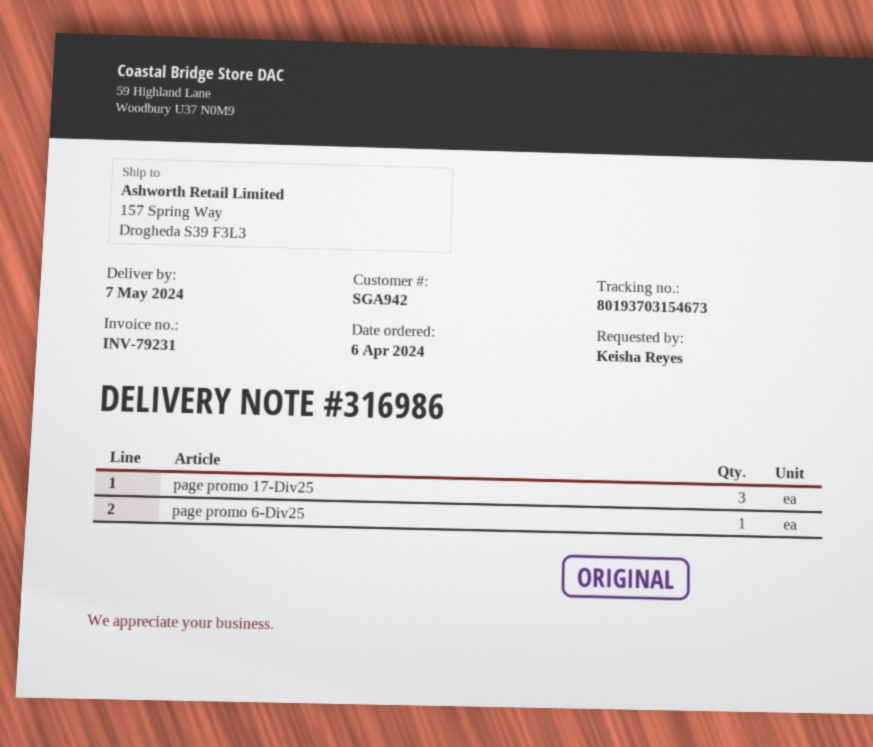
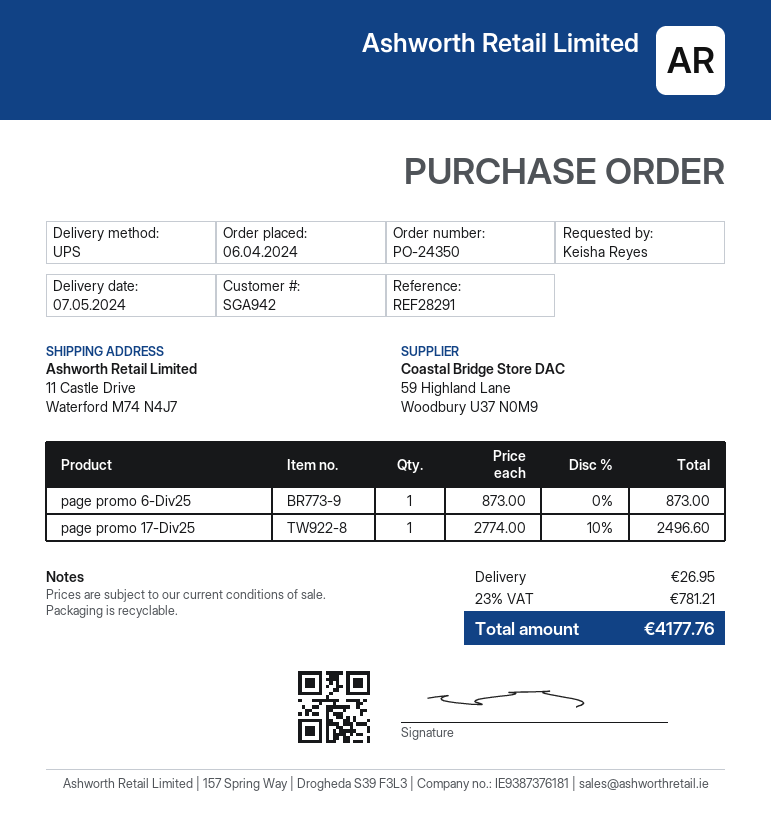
ship to: 157 Spring Way, Drogheda S39 F3L3 -> 11 Castle Drive, Waterford M74 N4J7
page promo 17-Div25: 3 -> 1

